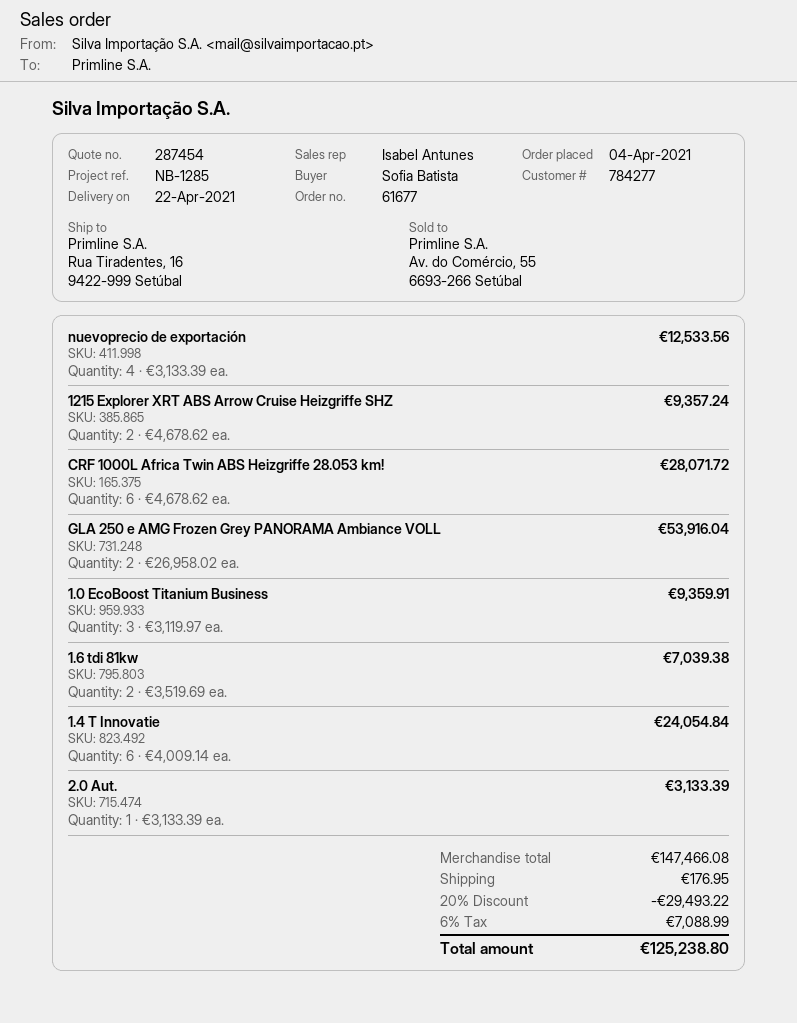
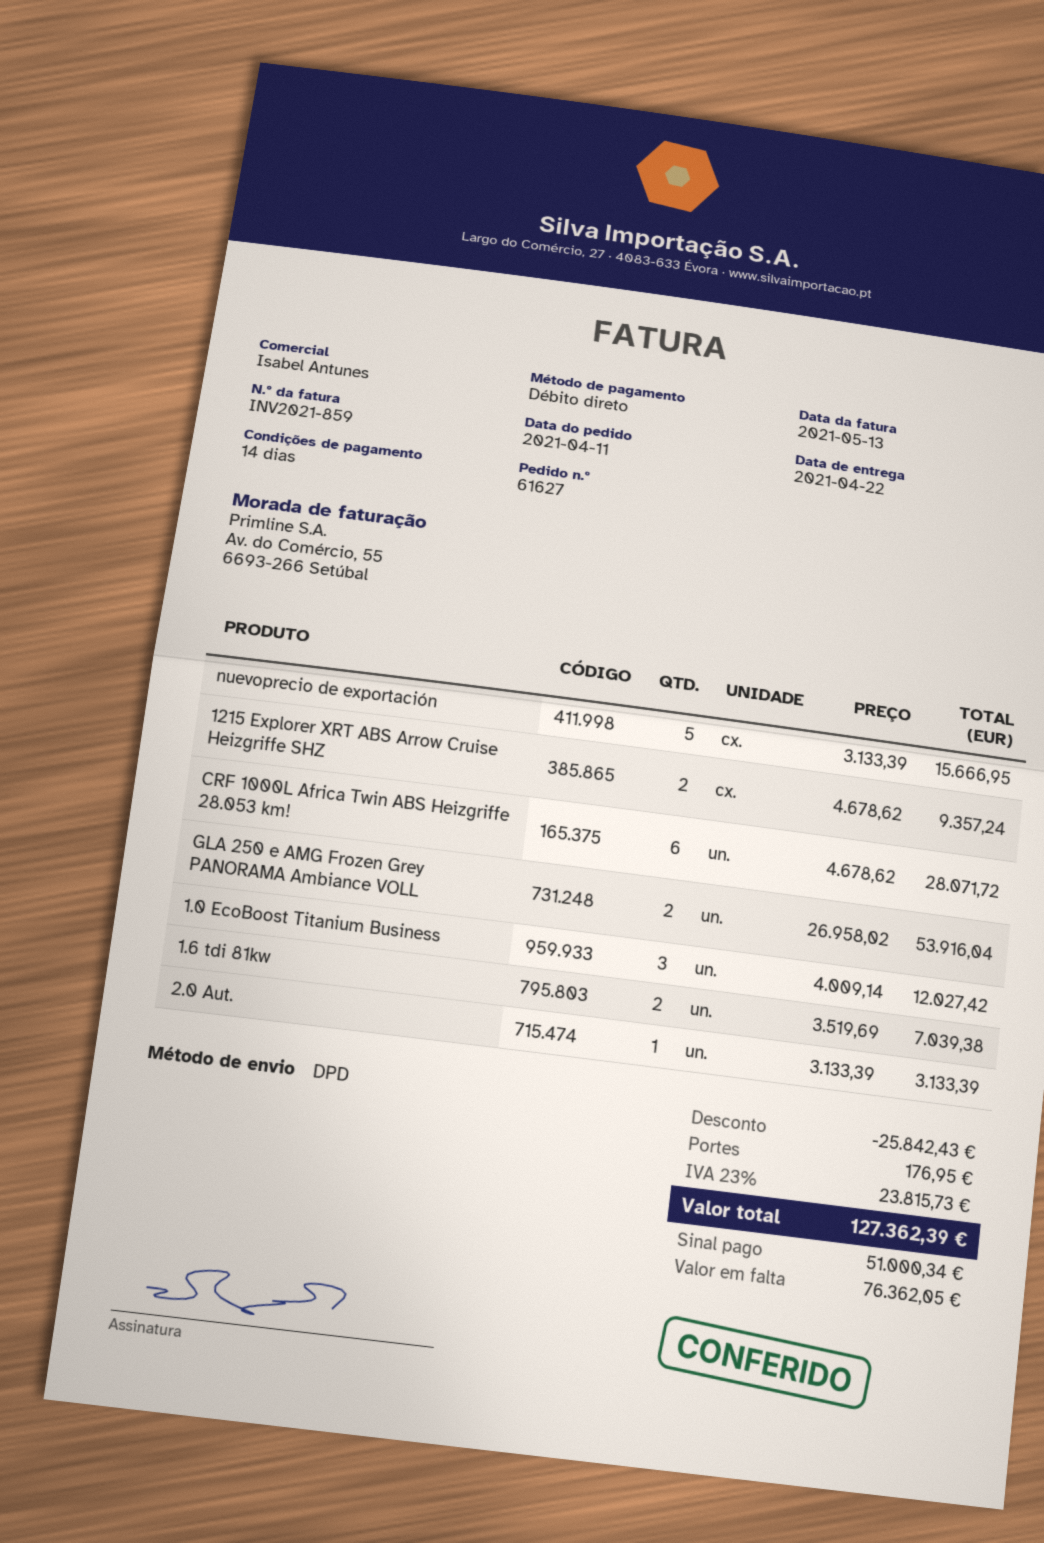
order number: 61677 -> 61627
order date: 2021-04-04 -> 2021-04-11
nuevoprecio de exportación: 4 x 3133.39 = 12533.56 -> 5 x 3133.39 = 15666.95
1.0 EcoBoost Titanium Business: 3 x 3119.97 = 9359.91 -> 3 x 4009.14 = 12027.42
1.4 T Innovatie: 6 x 4009.14 = 24054.84 -> none
discount: 29493.22 -> 25842.43
tax: 6% = 7088.99 -> 23% = 23815.73
total: 125238.80 -> 127362.39

